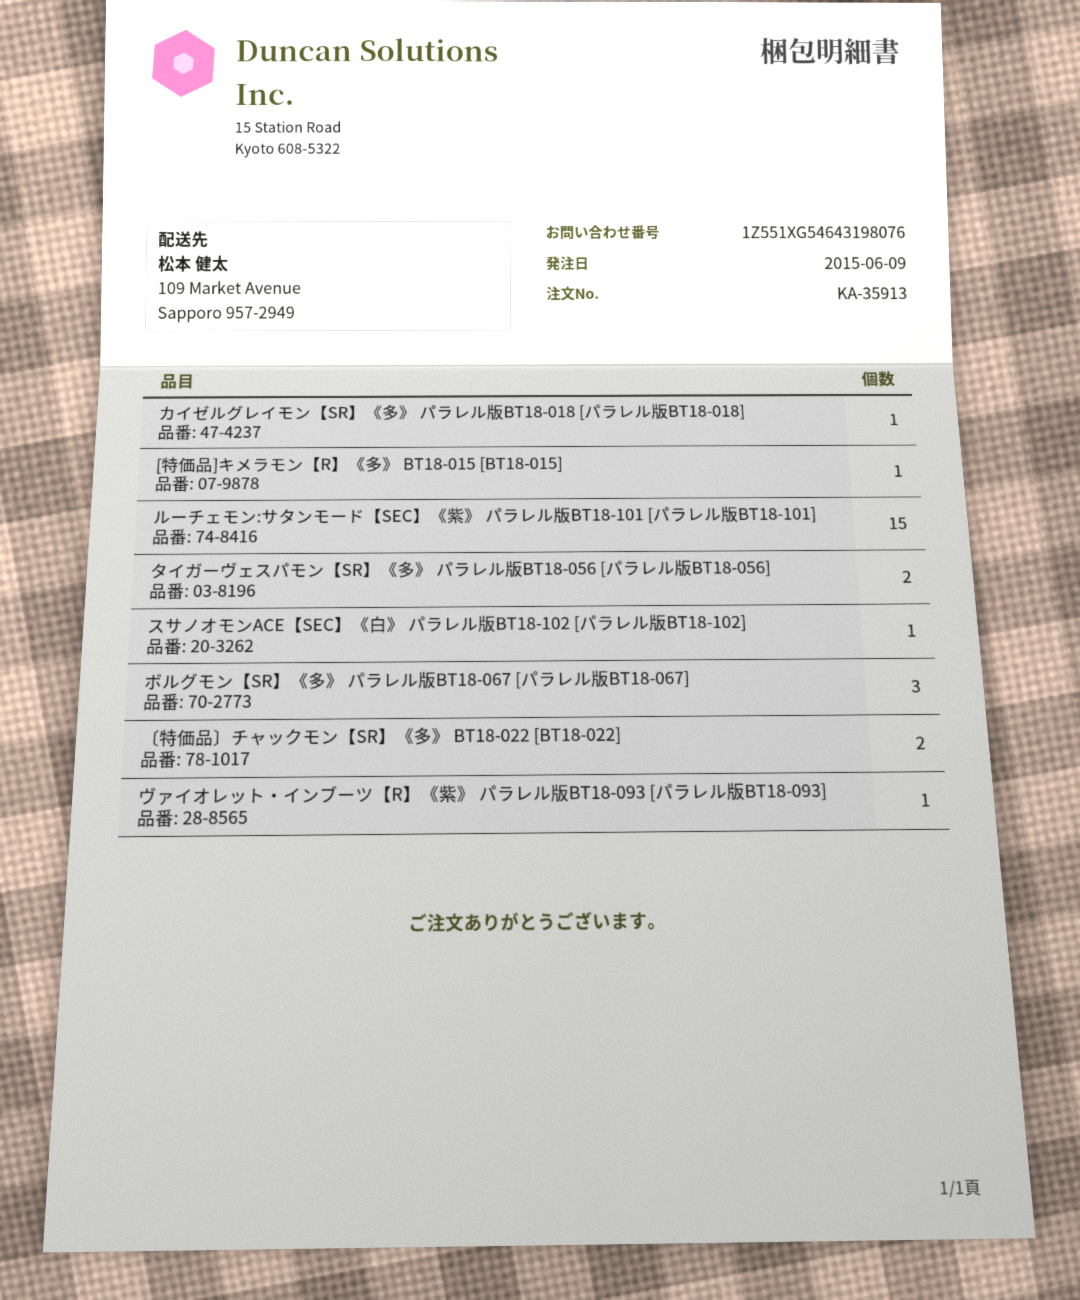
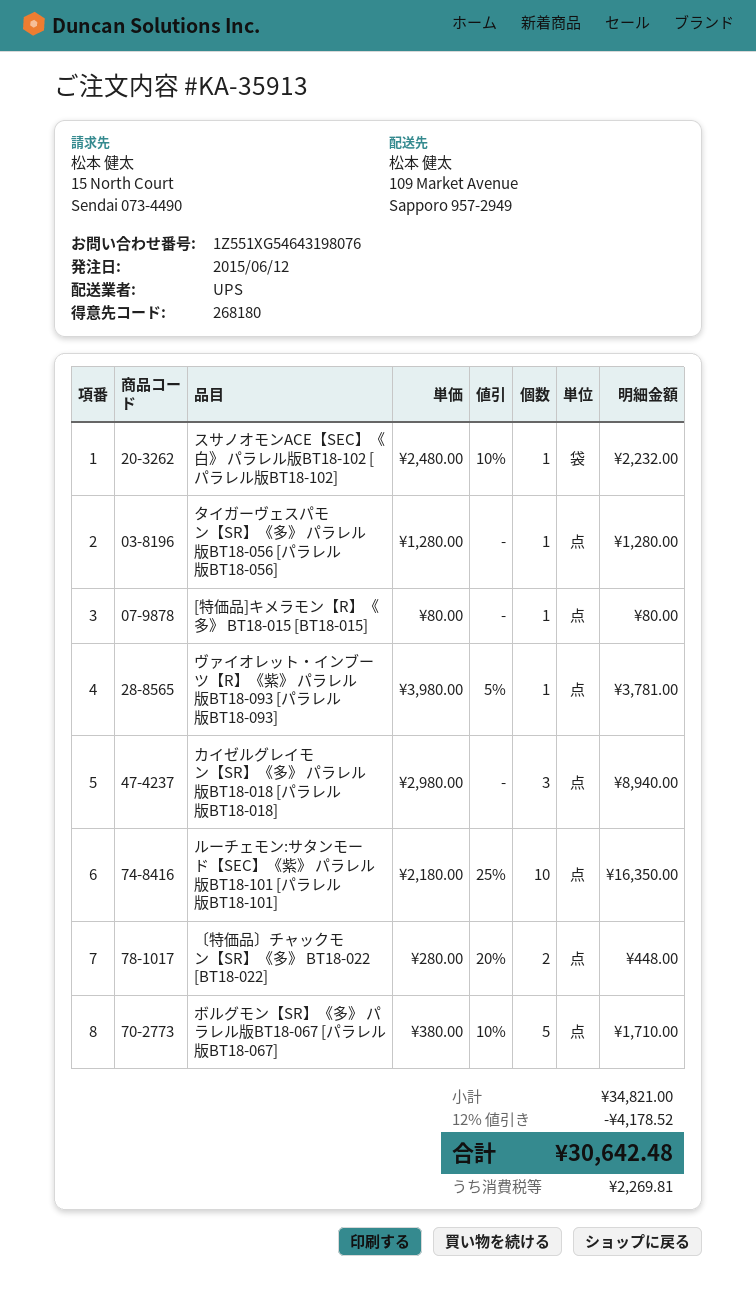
order date: 2015-06-09 -> 2015-06-12
カイゼルグレイモン【SR】《多》 パラレル版BT18-018 [パラレル版BT18-018]: 1 -> 3
ルーチェモン:サタンモード【SEC】《紫》 パラレル版BT18-101 [パラレル版BT18-101]: 15 -> 10
タイガーヴェスパモン【SR】《多》 パラレル版BT18-056 [パラレル版BT18-056]: 2 -> 1
ボルグモン【SR】《多》 パラレル版BT18-067 [パラレル版BT18-067]: 3 -> 5

